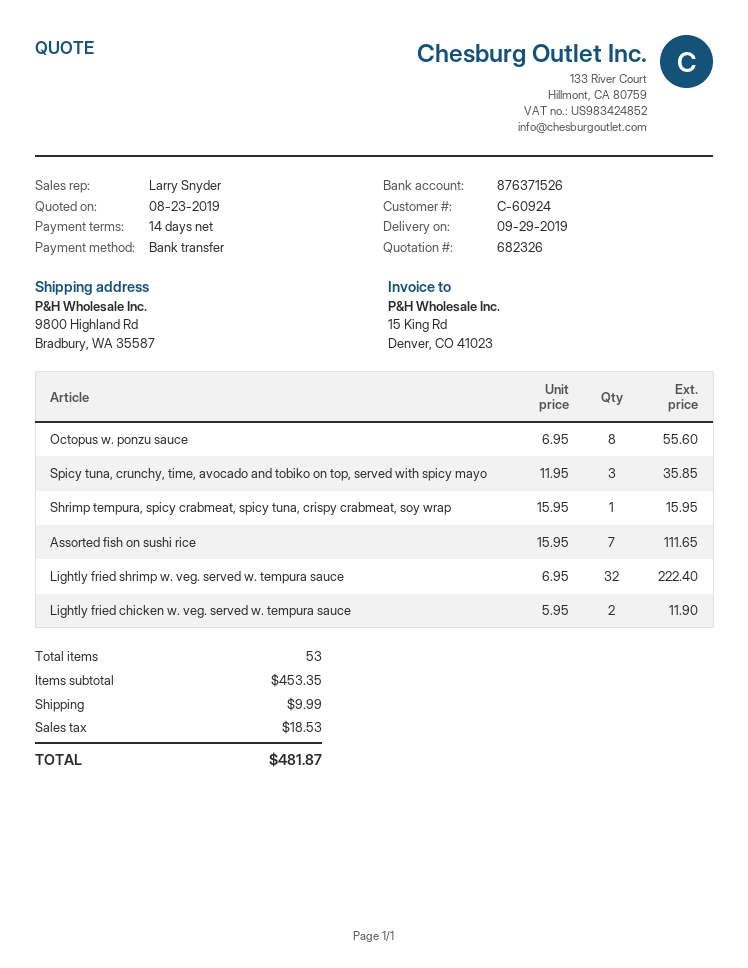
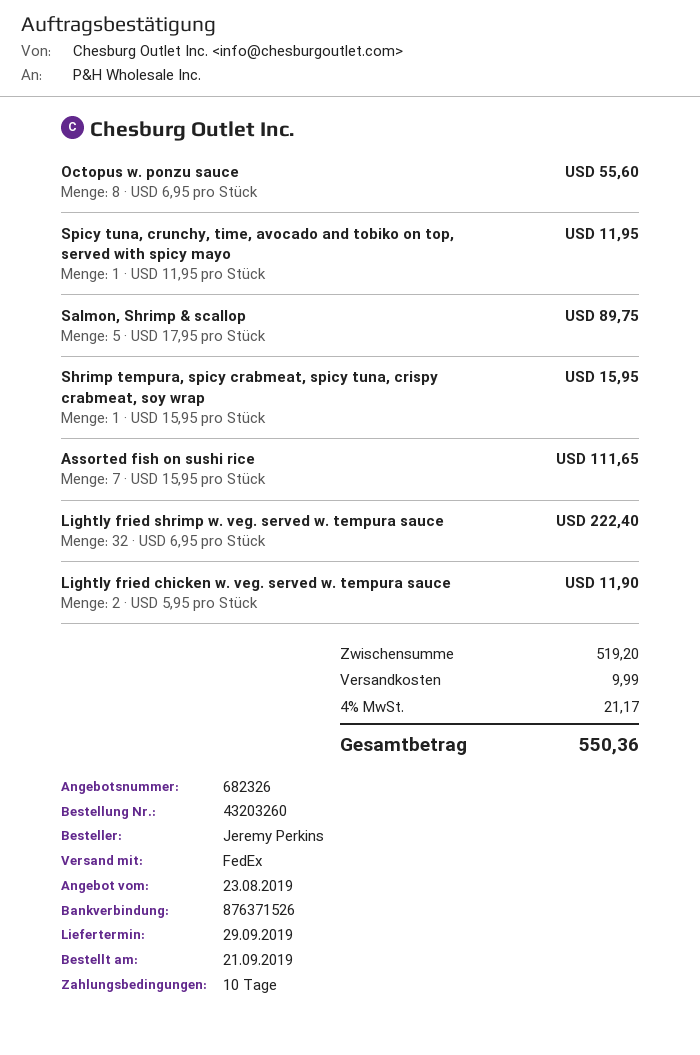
payment terms: 14 days -> 10 days
Spicy tuna, crunchy, time, avocado and tobiko on top, served with spicy mayo: 3 x 11.95 = 35.85 -> 1 x 11.95 = 11.95
Salmon, Shrimp & scallop: none -> 5 x 17.95 = 89.75
subtotal: 453.35 -> 519.20
tax: 18.53 -> 21.17
total: 481.87 -> 550.36

